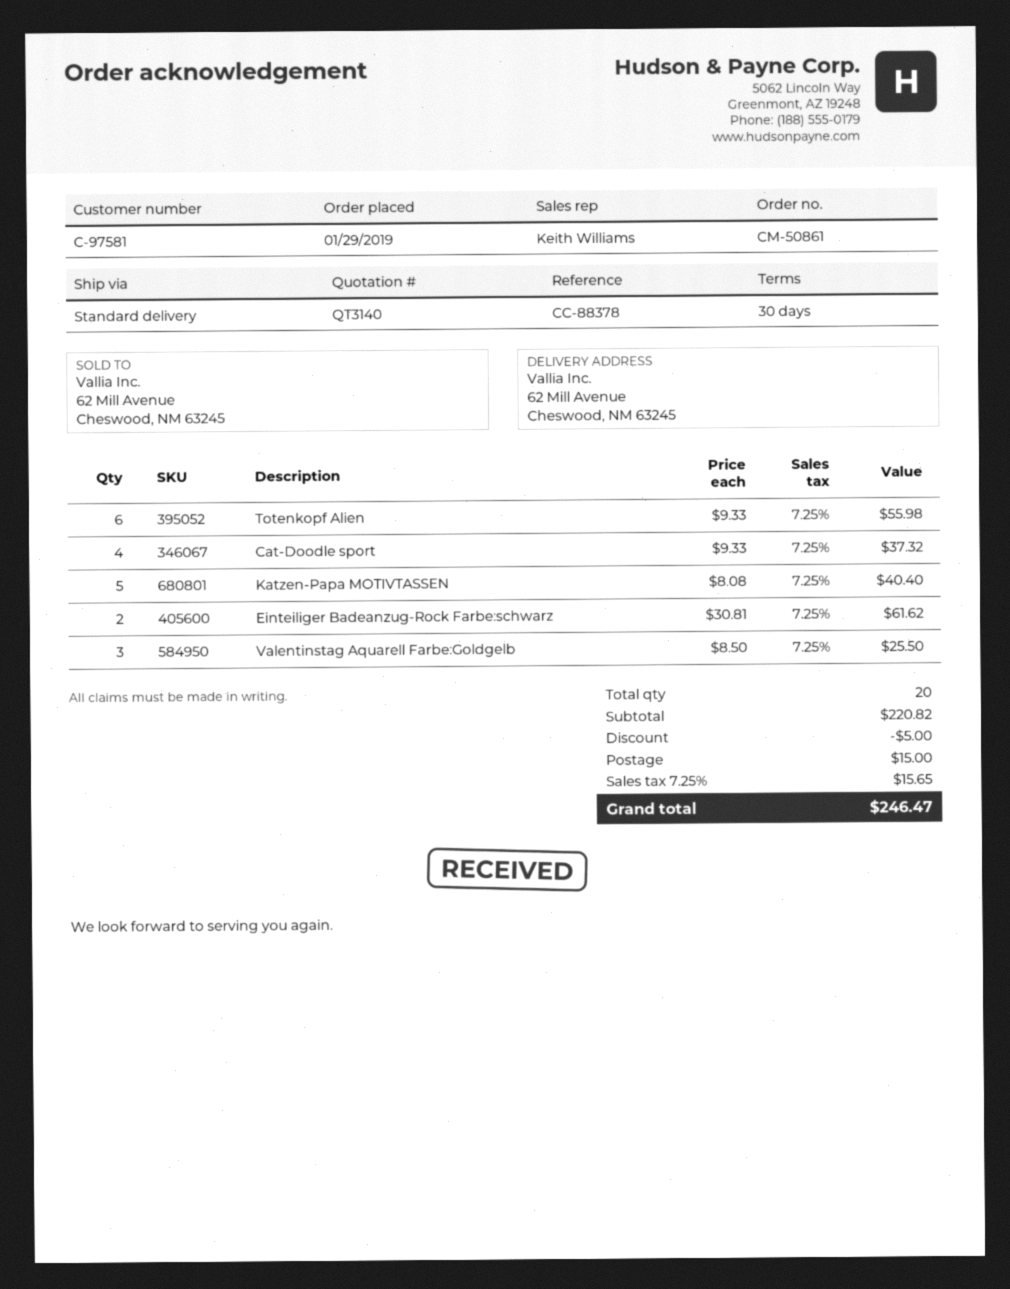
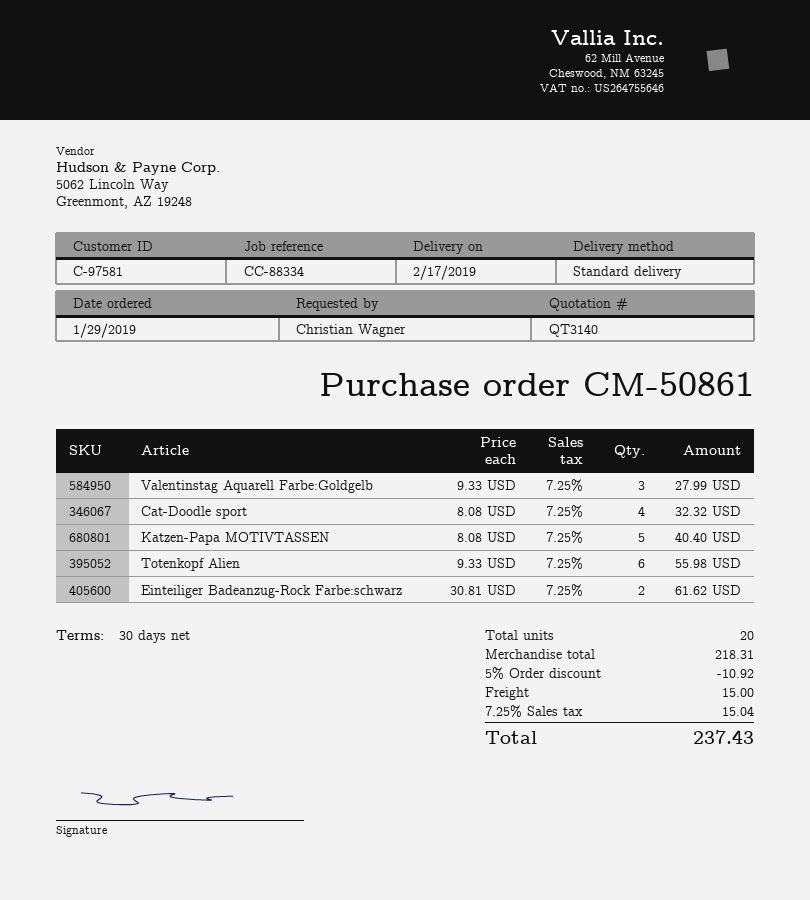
reference: CC-88378 -> CC-88334
Cat-Doodle sport: 4 x 9.33 = 37.32 -> 4 x 8.08 = 32.32
Valentinstag Aquarell Farbe:Goldgelb: 3 x 8.50 = 25.50 -> 3 x 9.33 = 27.99
subtotal: 220.82 -> 218.31
discount: 5.00 -> 10.92
tax: 7.25% = 15.65 -> 7.25% = 15.04
total: 246.47 -> 237.43

